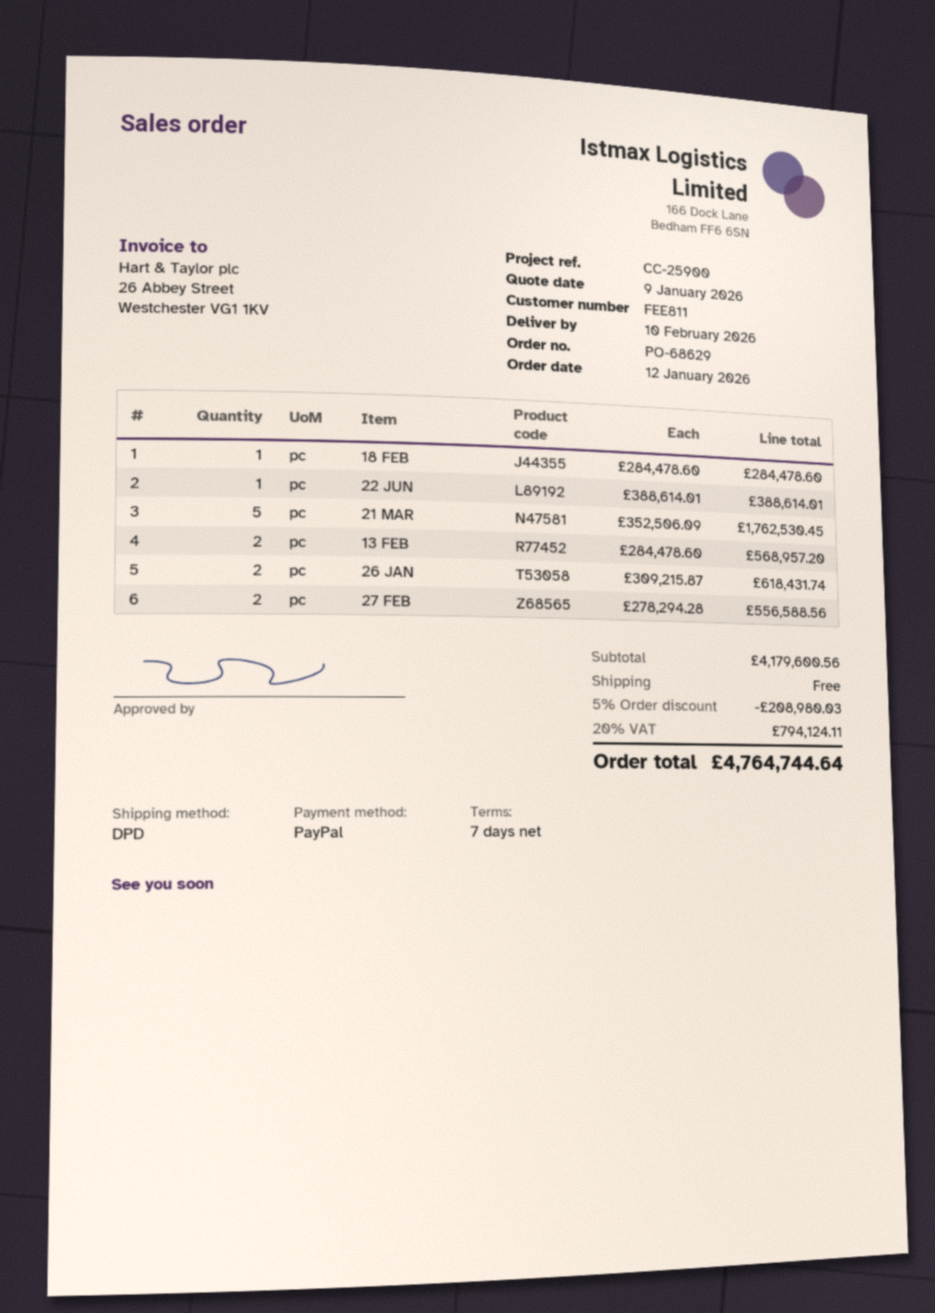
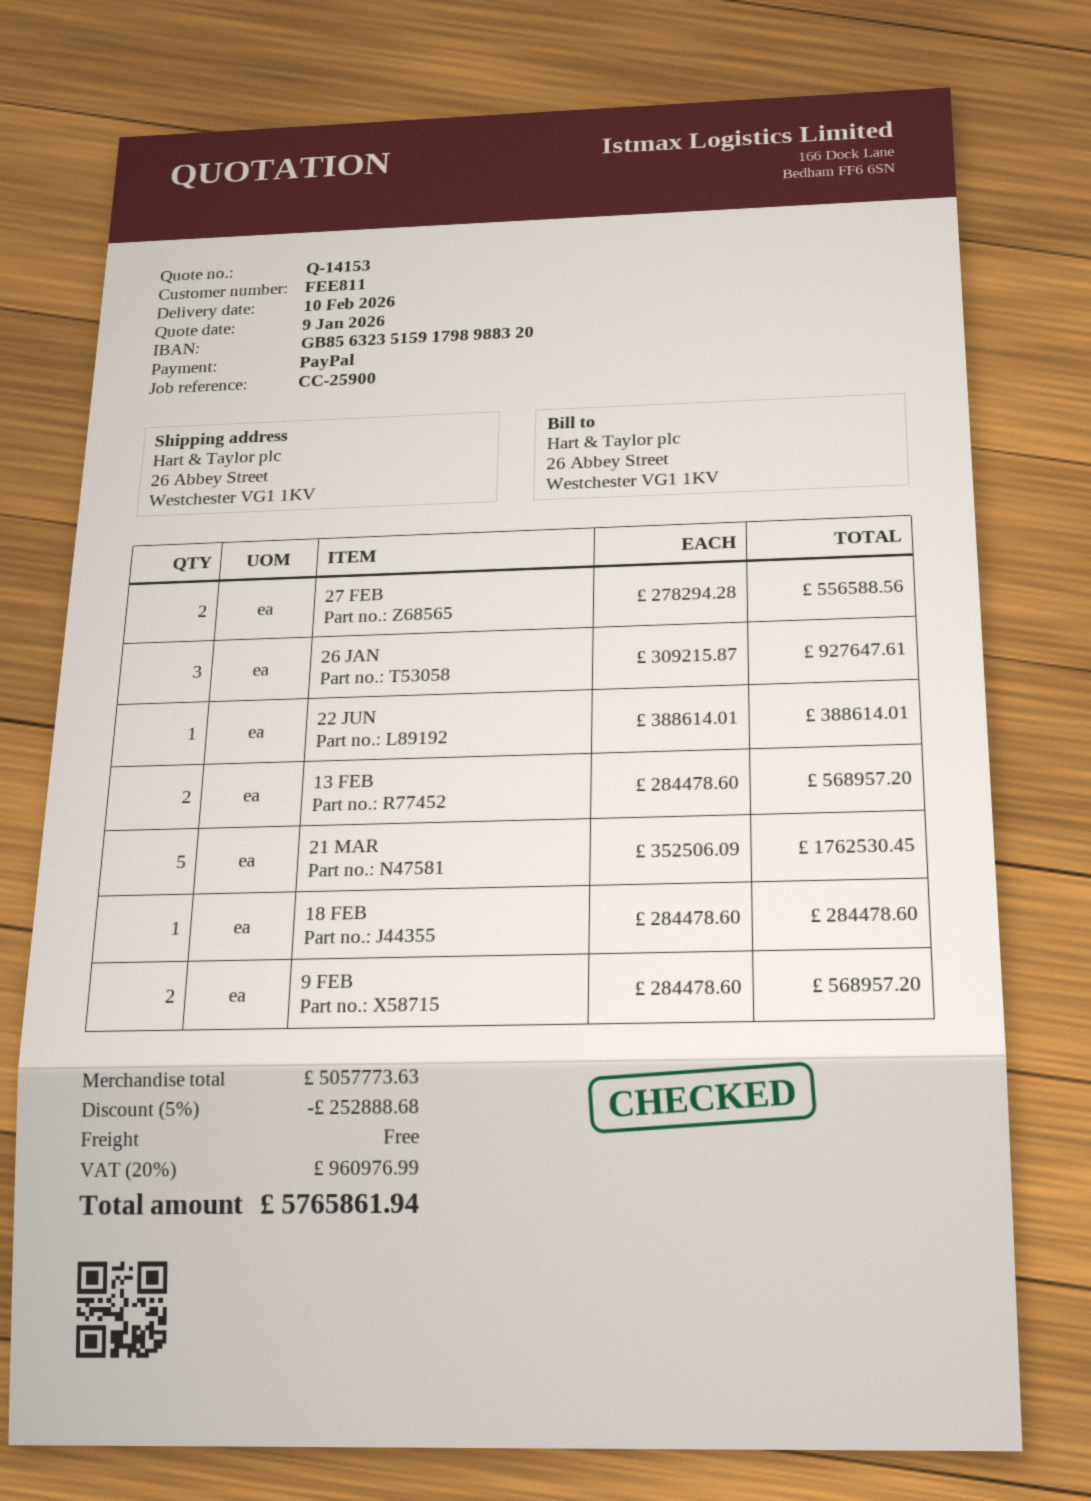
26 JAN: 2 x 309215.87 = 618431.74 -> 3 x 309215.87 = 927647.61
9 FEB: none -> 2 x 284478.60 = 568957.20
subtotal: 4179600.56 -> 5057773.63
discount: 5% = 208980.03 -> 5% = 252888.68
tax: 20% = 794124.11 -> 20% = 960976.99
total: 4764744.64 -> 5765861.94

